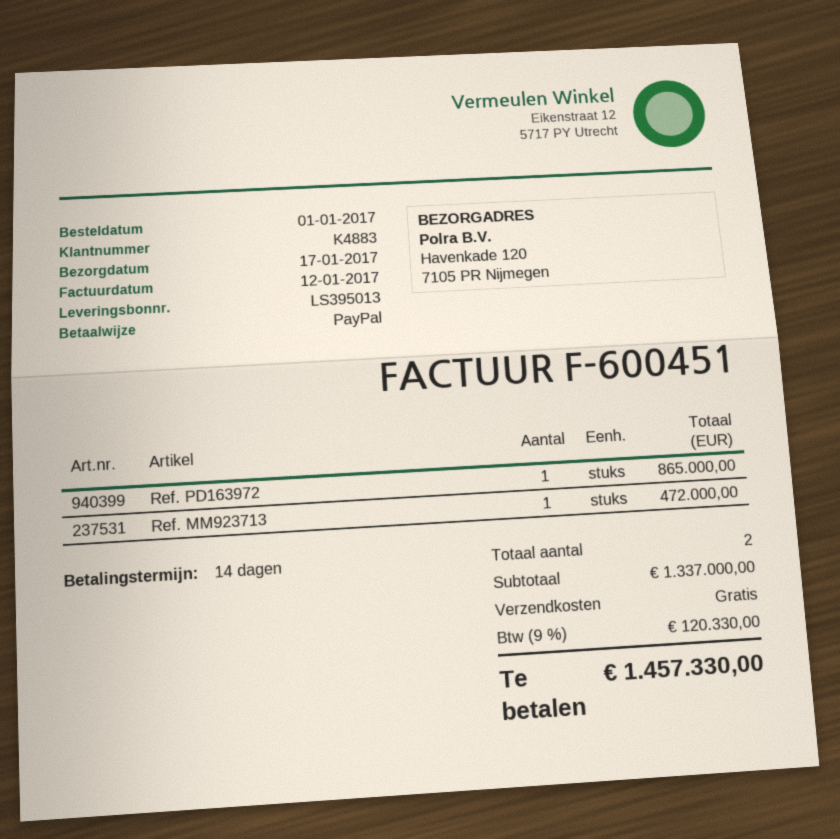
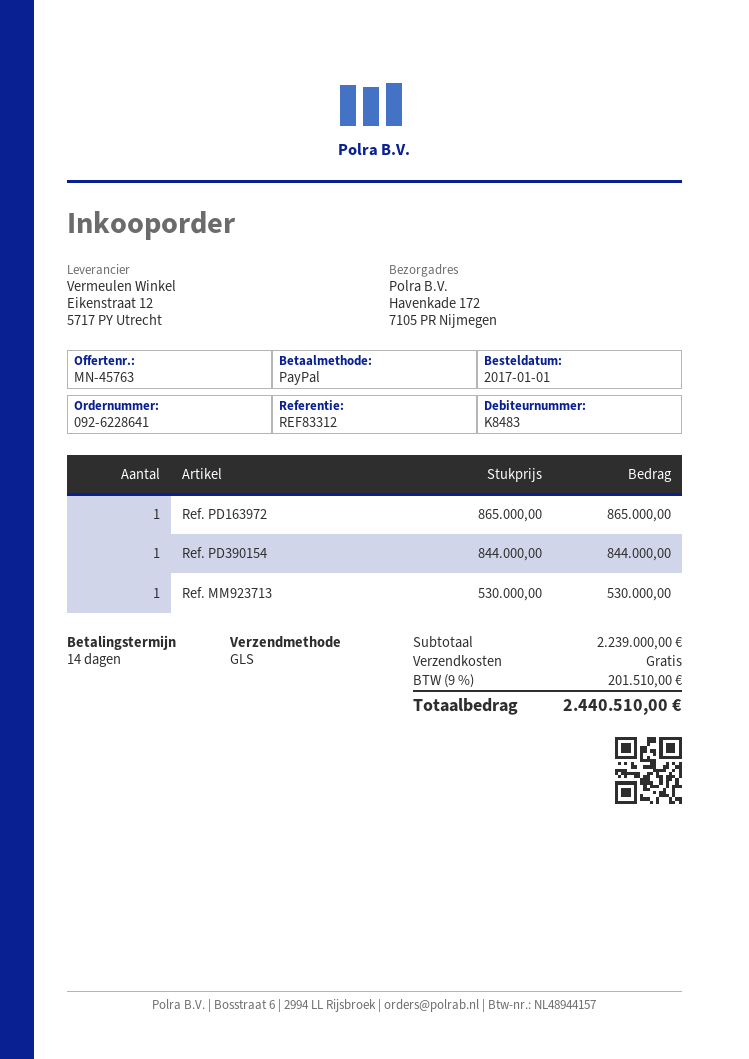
customer number: K4883 -> K8483
ship to: Havenkade 120, 7105 PR Nijmegen -> Havenkade 172, 7105 PR Nijmegen
Ref. MM923713: 1 for 472000.00 -> 1 for 530000.00
Ref. PD390154: none -> 1 for 844000.00
subtotal: 1337000.00 -> 2239000.00
tax: 9% = 120330.00 -> 9% = 201510.00
total: 1457330.00 -> 2440510.00

